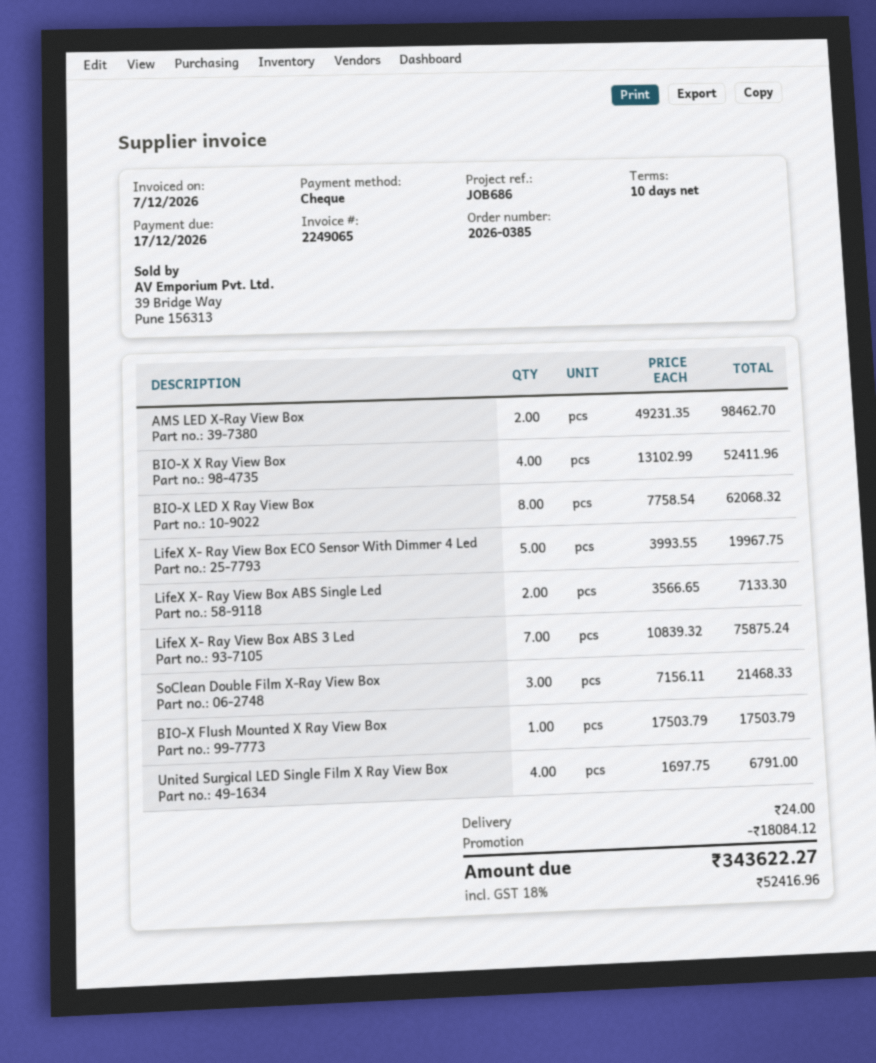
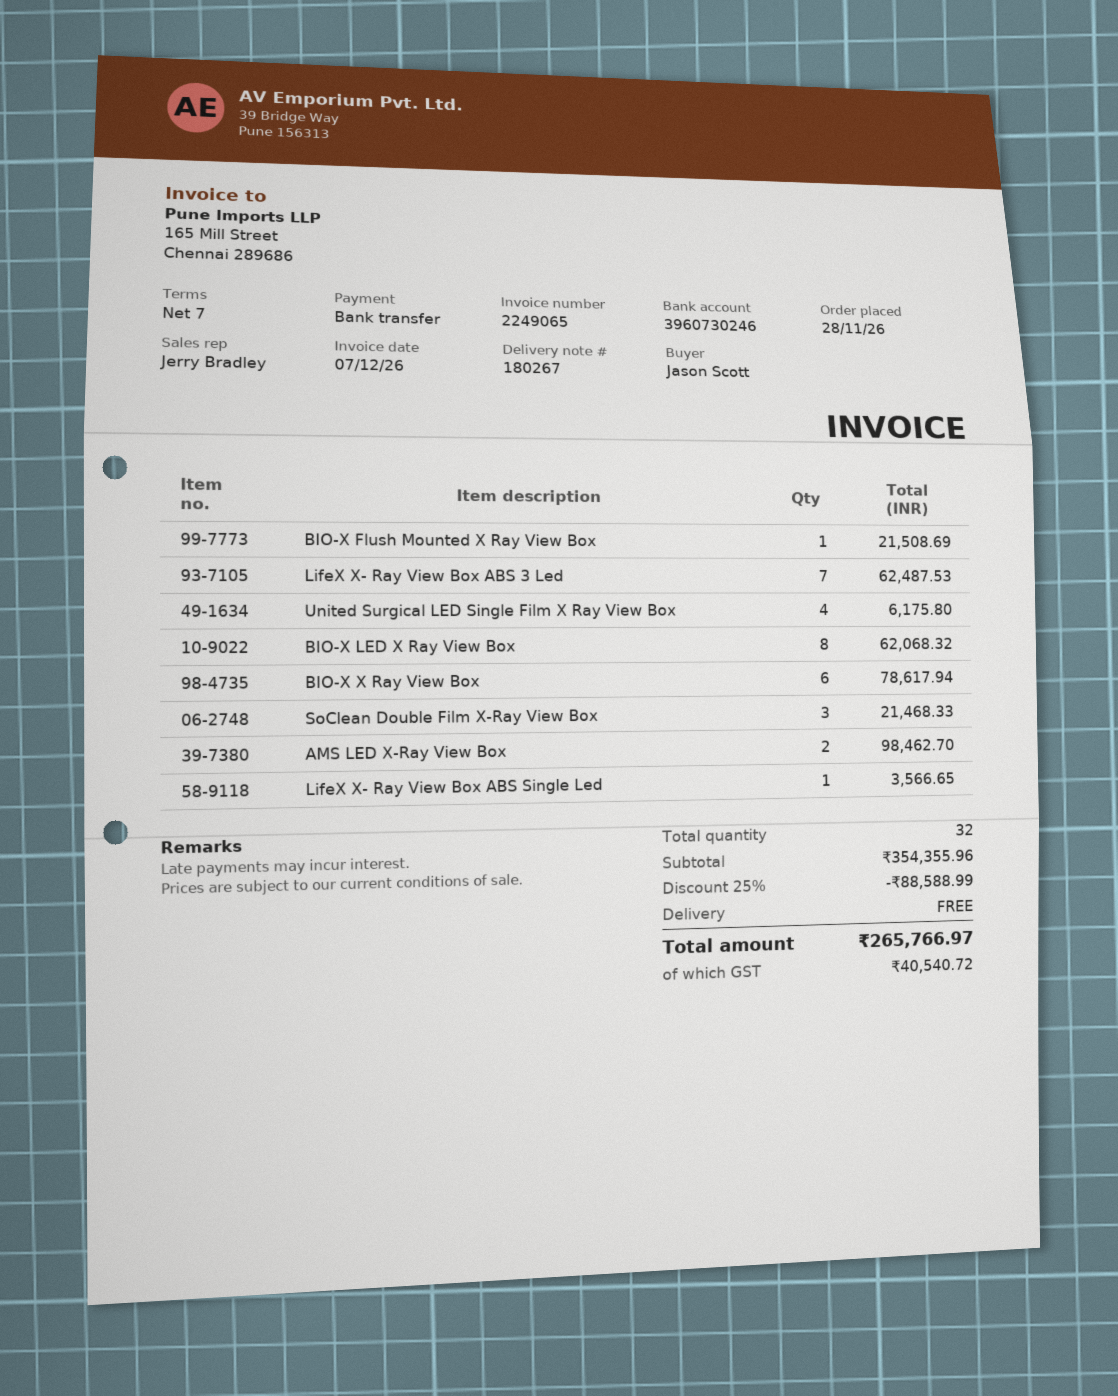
payment terms: 10 days -> 7 days
payment method: cheque -> bank transfer
BIO-X X Ray View Box: 4 for 52411.96 -> 6 for 78617.94
LifeX X- Ray View Box ECO Sensor With Dimmer 4 Led: 5 for 19967.75 -> none
LifeX X- Ray View Box ABS Single Led: 2 for 7133.30 -> 1 for 3566.65
LifeX X- Ray View Box ABS 3 Led: 7 for 75875.24 -> 7 for 62487.53
BIO-X Flush Mounted X Ray View Box: 1 for 17503.79 -> 1 for 21508.69
United Surgical LED Single Film X Ray View Box: 4 for 6791.00 -> 4 for 6175.80
discount: 18084.12 -> 88588.99
shipping: 24.00 -> 0.00
tax: 52416.96 -> 40540.72
total: 343622.27 -> 265766.97

